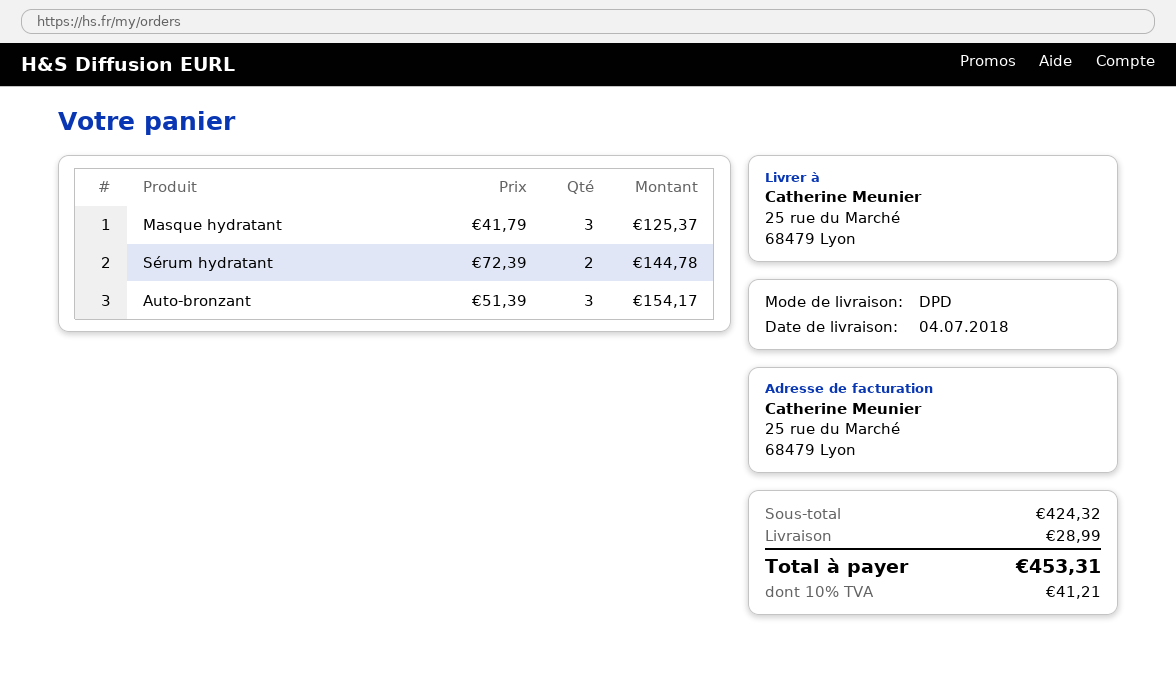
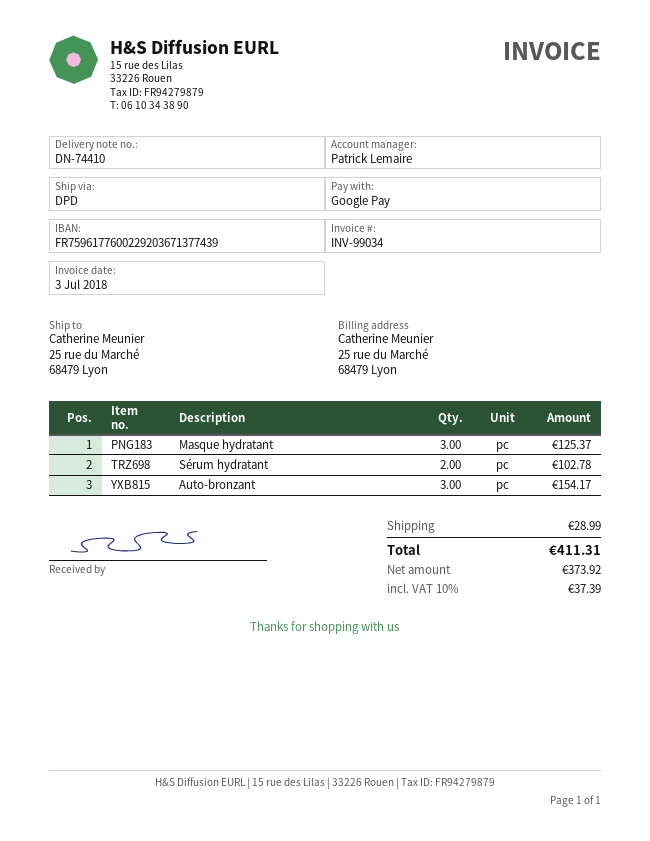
Sérum hydratant: 2 for 144.78 -> 2 for 102.78
tax: 10% = 41.21 -> 10% = 37.39
total: 453.31 -> 411.31

